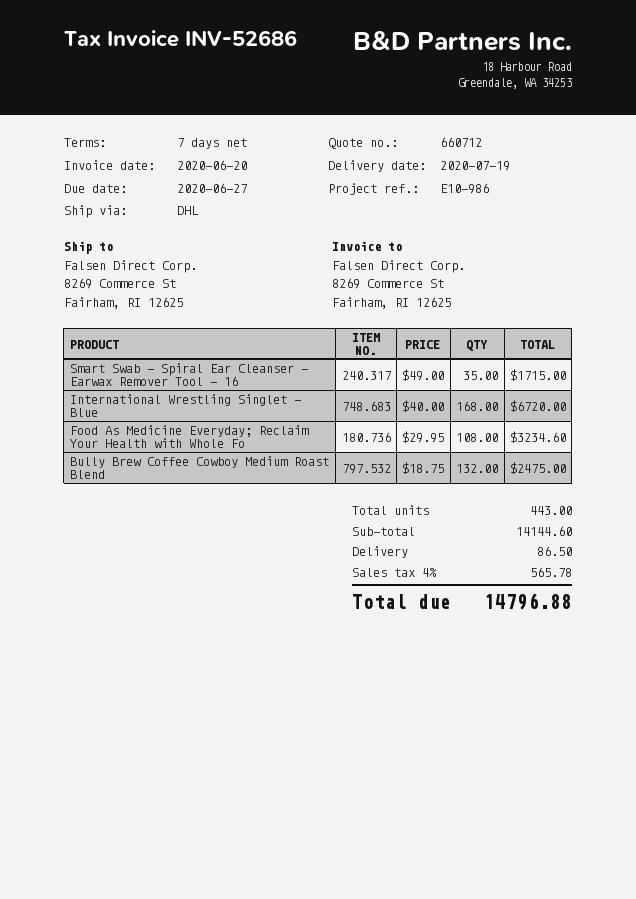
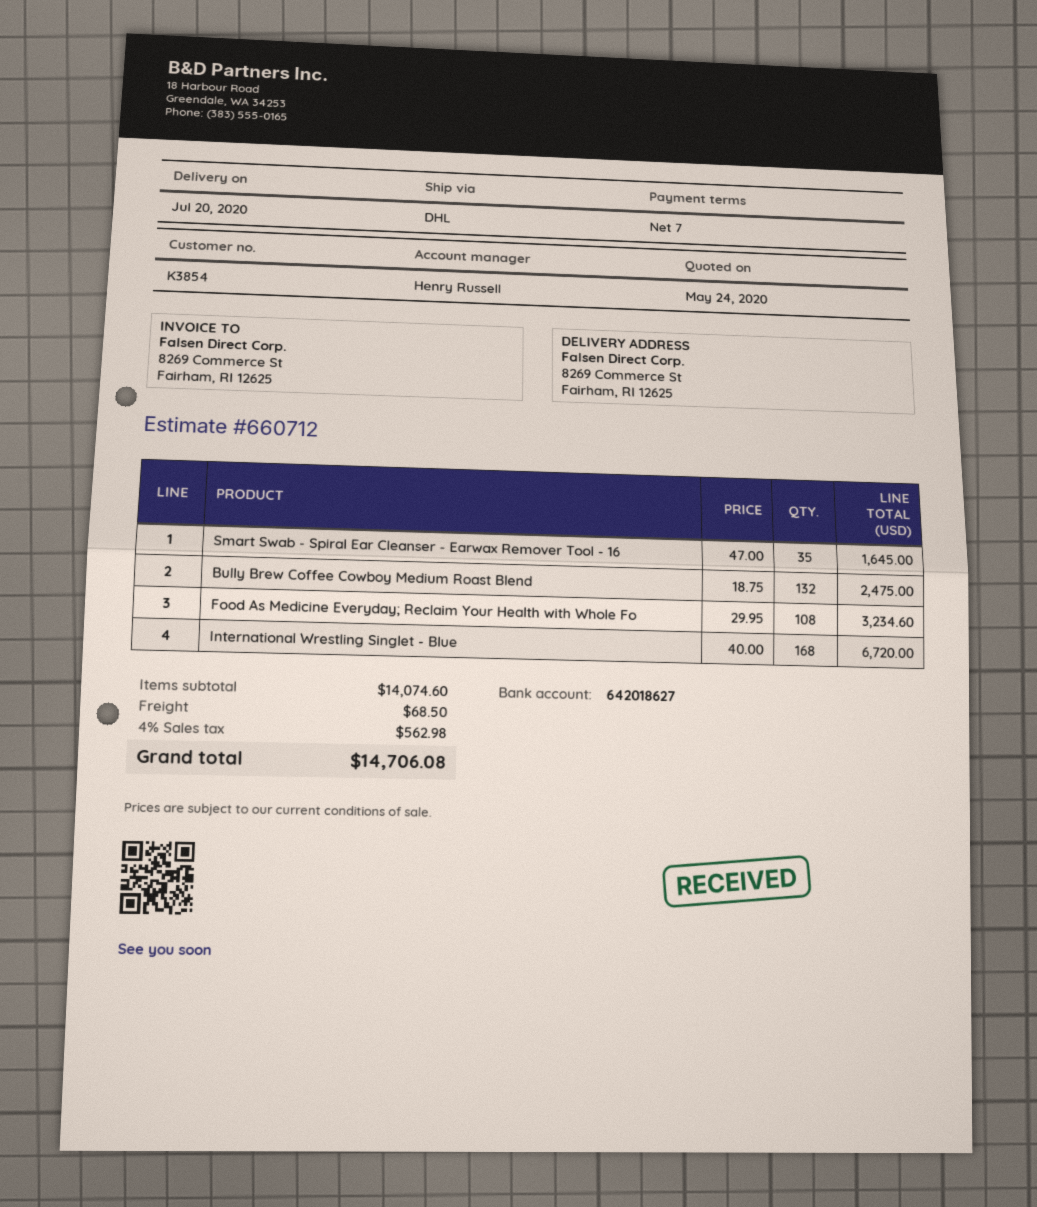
delivery date: 2020-07-19 -> 2020-07-20
Smart Swab - Spiral Ear Cleanser - Earwax Remover Tool - 16: 35 x 49.00 = 1715.00 -> 35 x 47.00 = 1645.00
subtotal: 14144.60 -> 14074.60
shipping: 86.50 -> 68.50
tax: 4% = 565.78 -> 4% = 562.98
total: 14796.88 -> 14706.08

